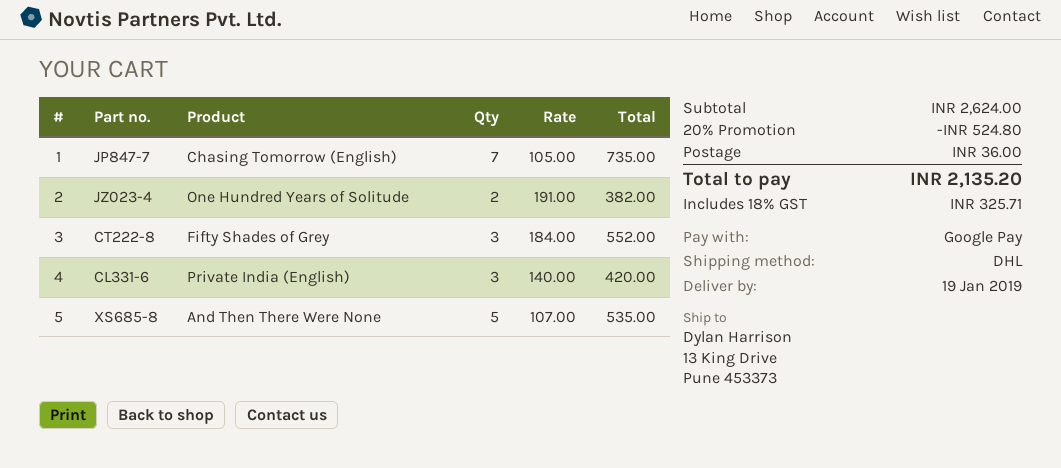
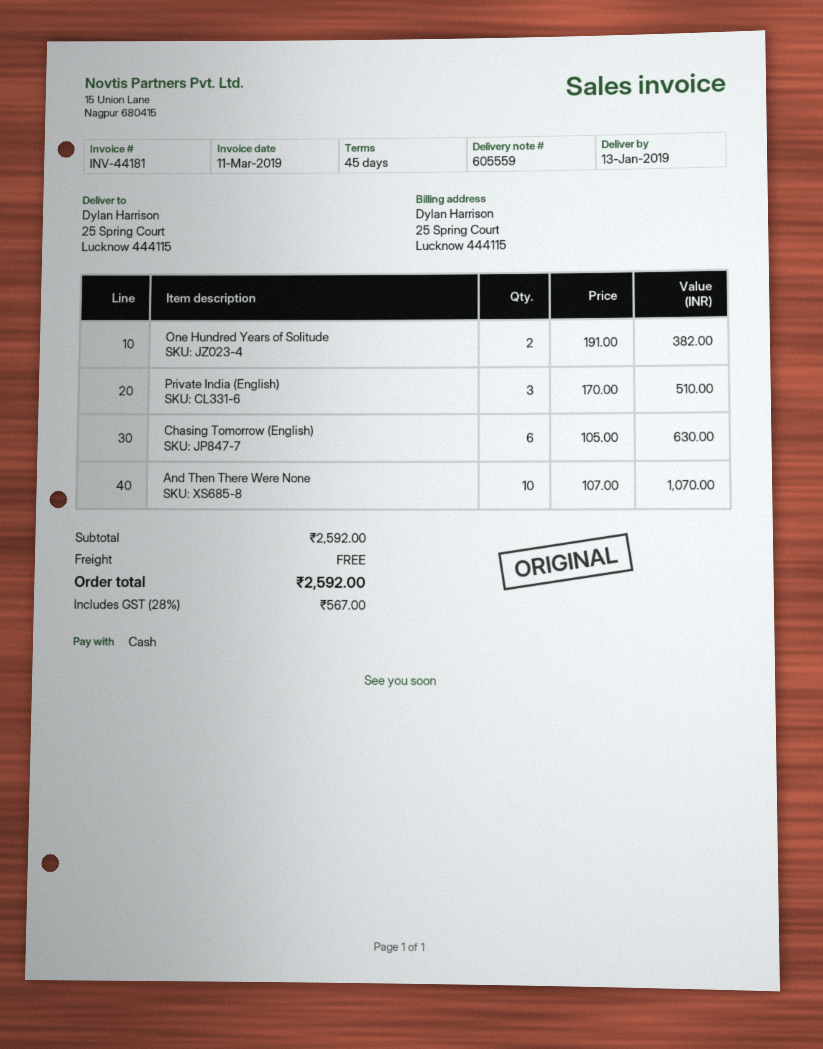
delivery date: 2019-01-19 -> 2019-01-13
payment method: Google Pay -> cash
ship to: 13 King Drive, Pune 453373 -> 25 Spring Court, Lucknow 444115
Chasing Tomorrow (English): 7 x 105.00 = 735.00 -> 6 x 105.00 = 630.00
Fifty Shades of Grey: 3 x 184.00 = 552.00 -> none
Private India (English): 3 x 140.00 = 420.00 -> 3 x 170.00 = 510.00
And Then There Were None: 5 x 107.00 = 535.00 -> 10 x 107.00 = 1070.00
subtotal: 2624.00 -> 2592.00
discount: 20% = 524.80 -> none
shipping: 36.00 -> 0.00
tax: 18% = 325.71 -> 28% = 567.00
total: 2135.20 -> 2592.00

